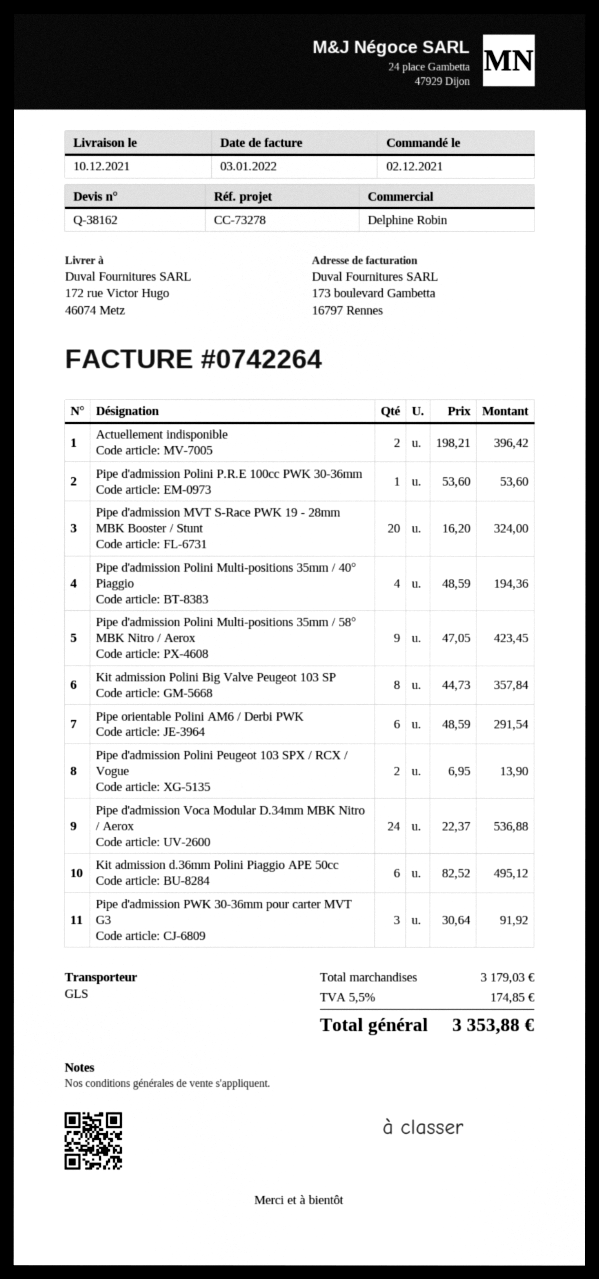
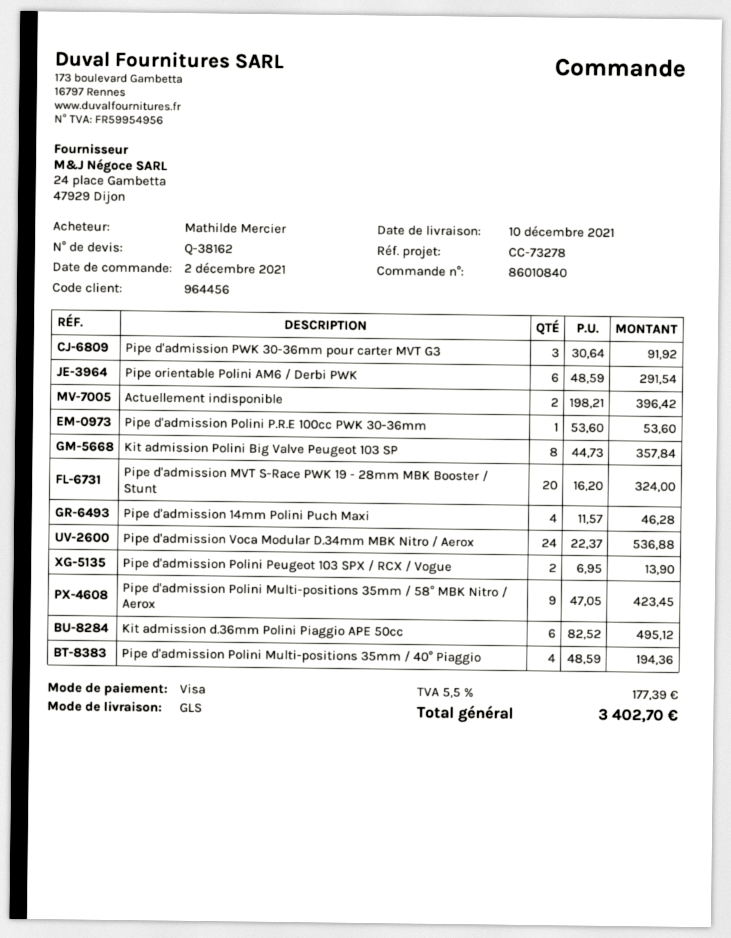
Pipe d'admission 14mm Polini Puch Maxi: none -> 4 x 11.57 = 46.28
tax: 5.5% = 174.85 -> 5.5% = 177.39
total: 3353.88 -> 3402.70

